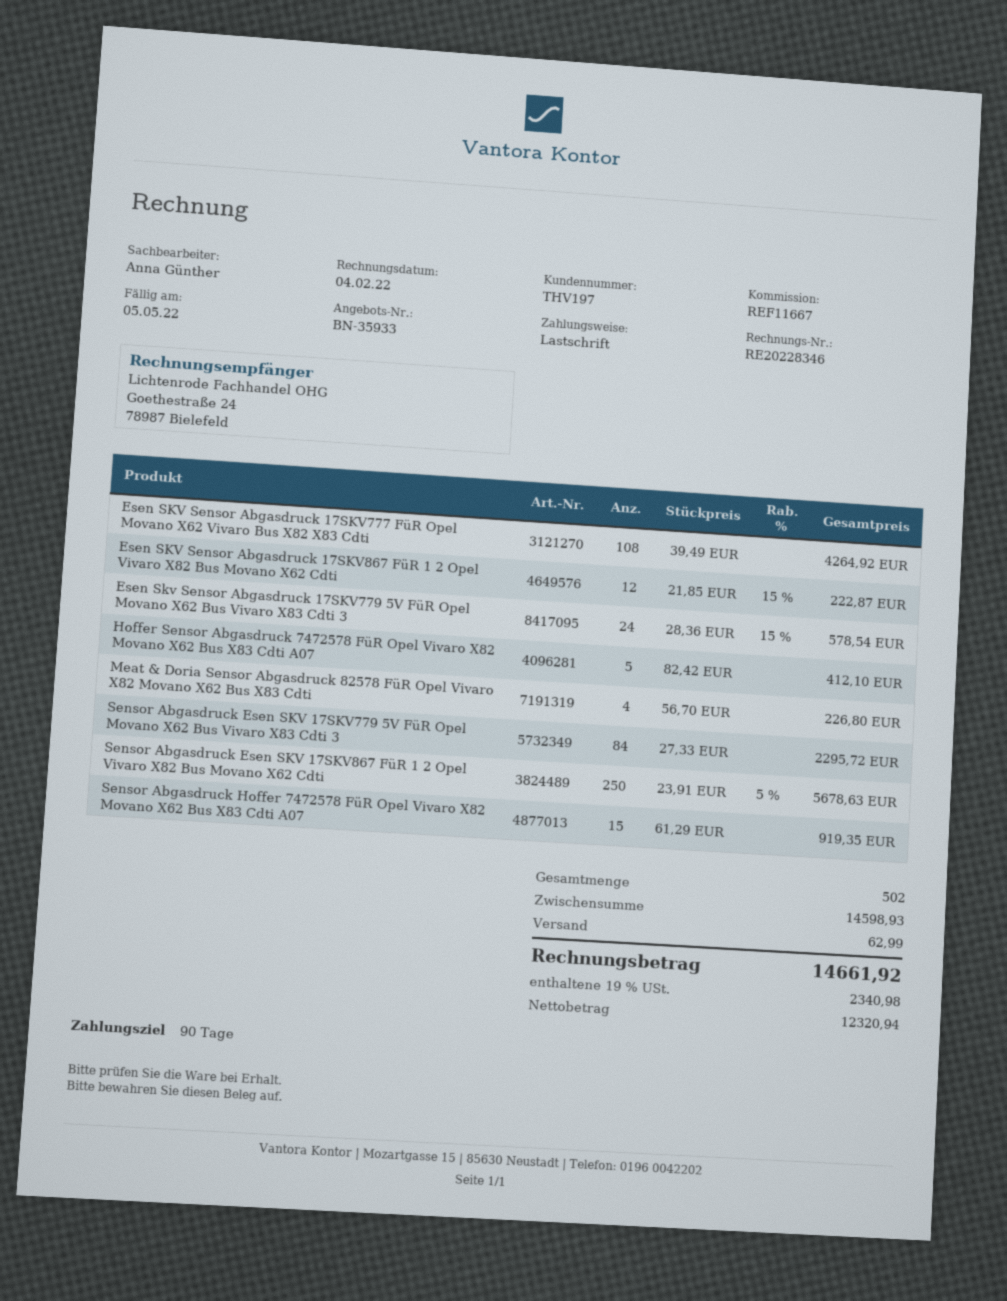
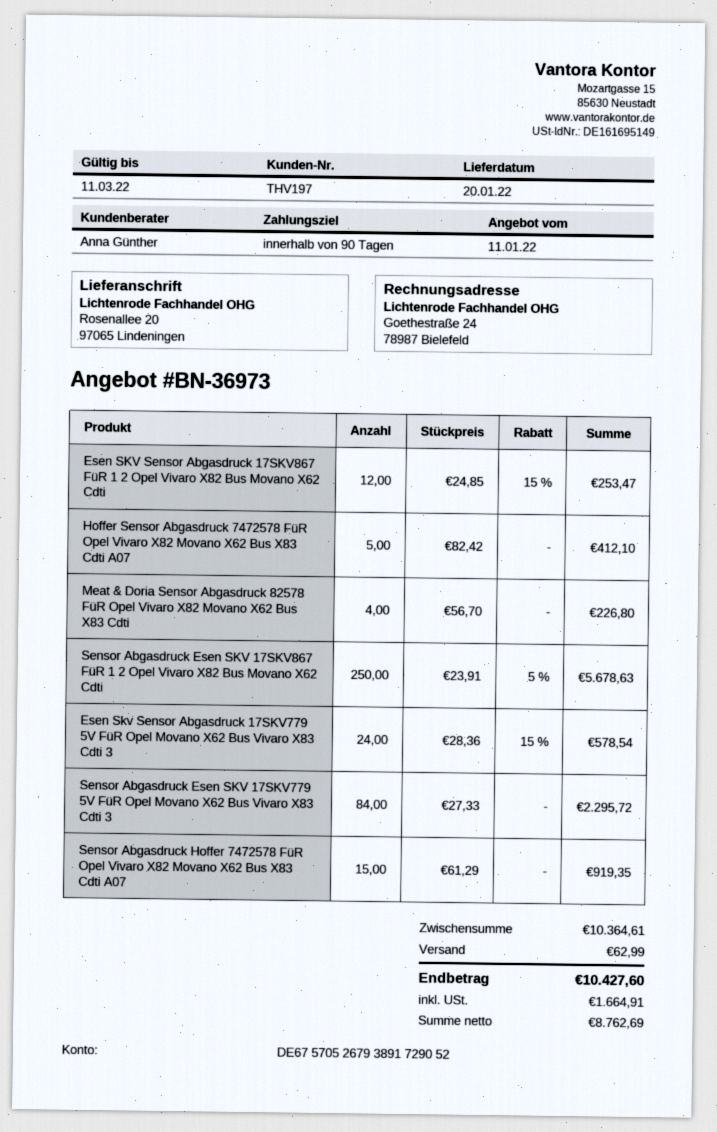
quote number: BN-35933 -> BN-36973
Esen SKV Sensor Abgasdruck 17SKV777 FüR Opel Movano X62 Vivaro Bus X82 X83 Cdti: 108 x 39.49 = 4264.92 -> none
Esen SKV Sensor Abgasdruck 17SKV867 FüR 1 2 Opel Vivaro X82 Bus Movano X62 Cdti: 12 x 21.85 - 15% = 222.87 -> 12 x 24.85 - 15% = 253.47
subtotal: 14598.93 -> 10364.61
net: 12320.94 -> 8762.69
tax: 2340.98 -> 1664.91
total: 14661.92 -> 10427.60

